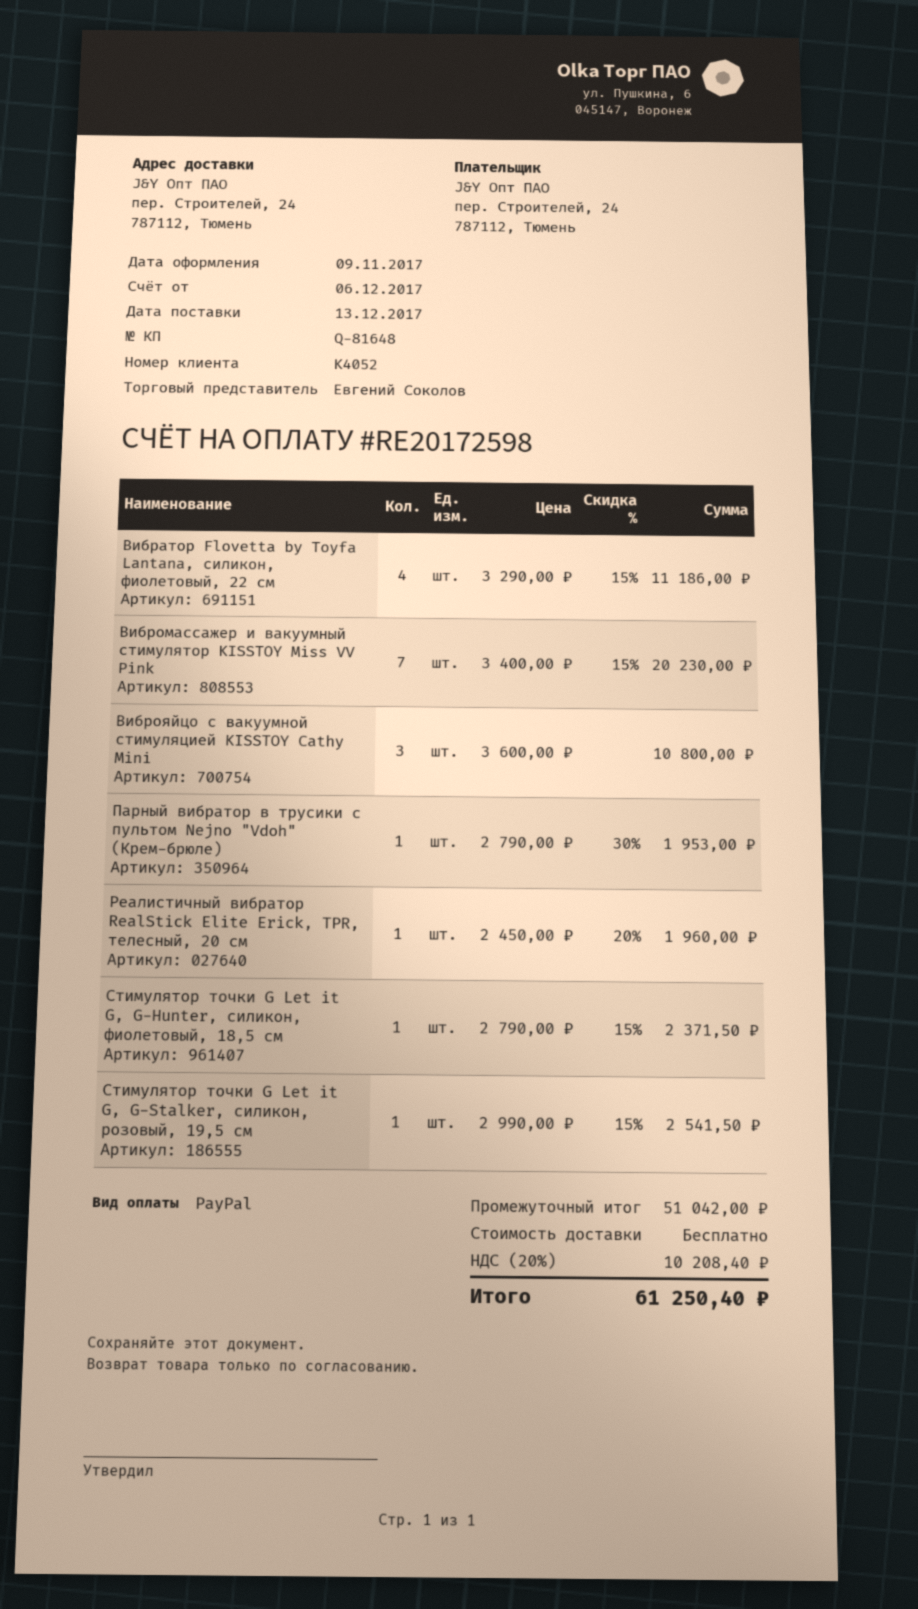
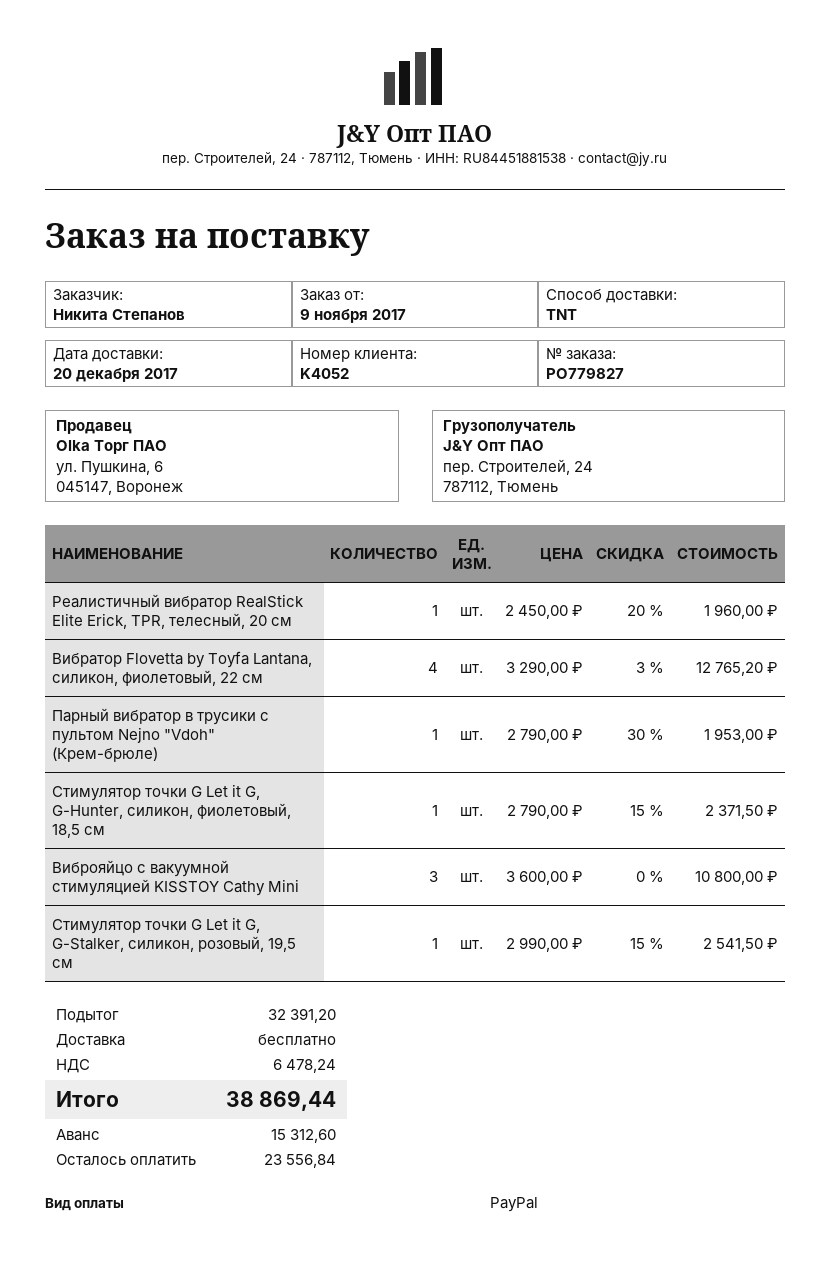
delivery date: 2017-12-13 -> 2017-12-20
Вибратор Flovetta by Toyfa Lantana, силикон, фиолетовый, 22 см: 4 x 3290.00 - 15% = 11186.00 -> 4 x 3290.00 - 3% = 12765.20
Вибромассажер и вакуумный стимулятор KISSTOY Miss VV Pink: 7 x 3400.00 - 15% = 20230.00 -> none
subtotal: 51042.00 -> 32391.20
tax: 10208.40 -> 6478.24
total: 61250.40 -> 38869.44

